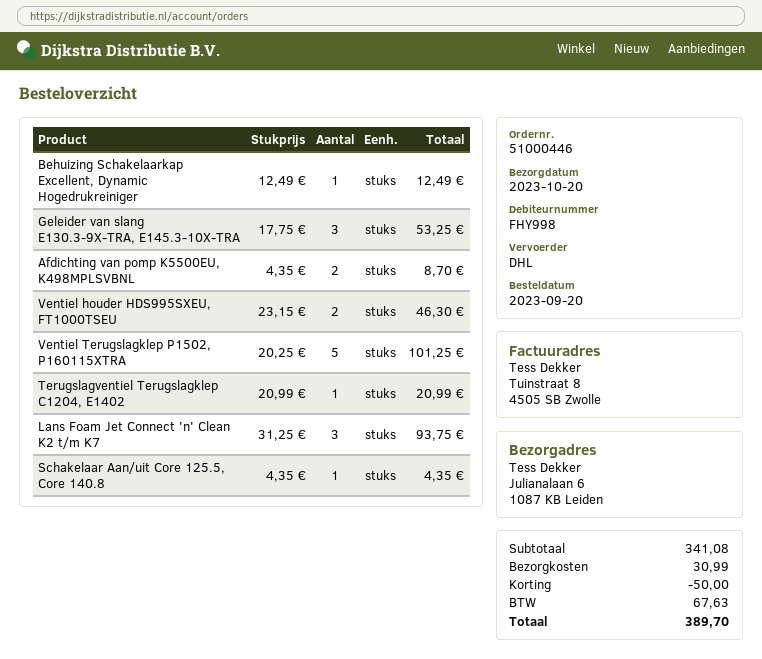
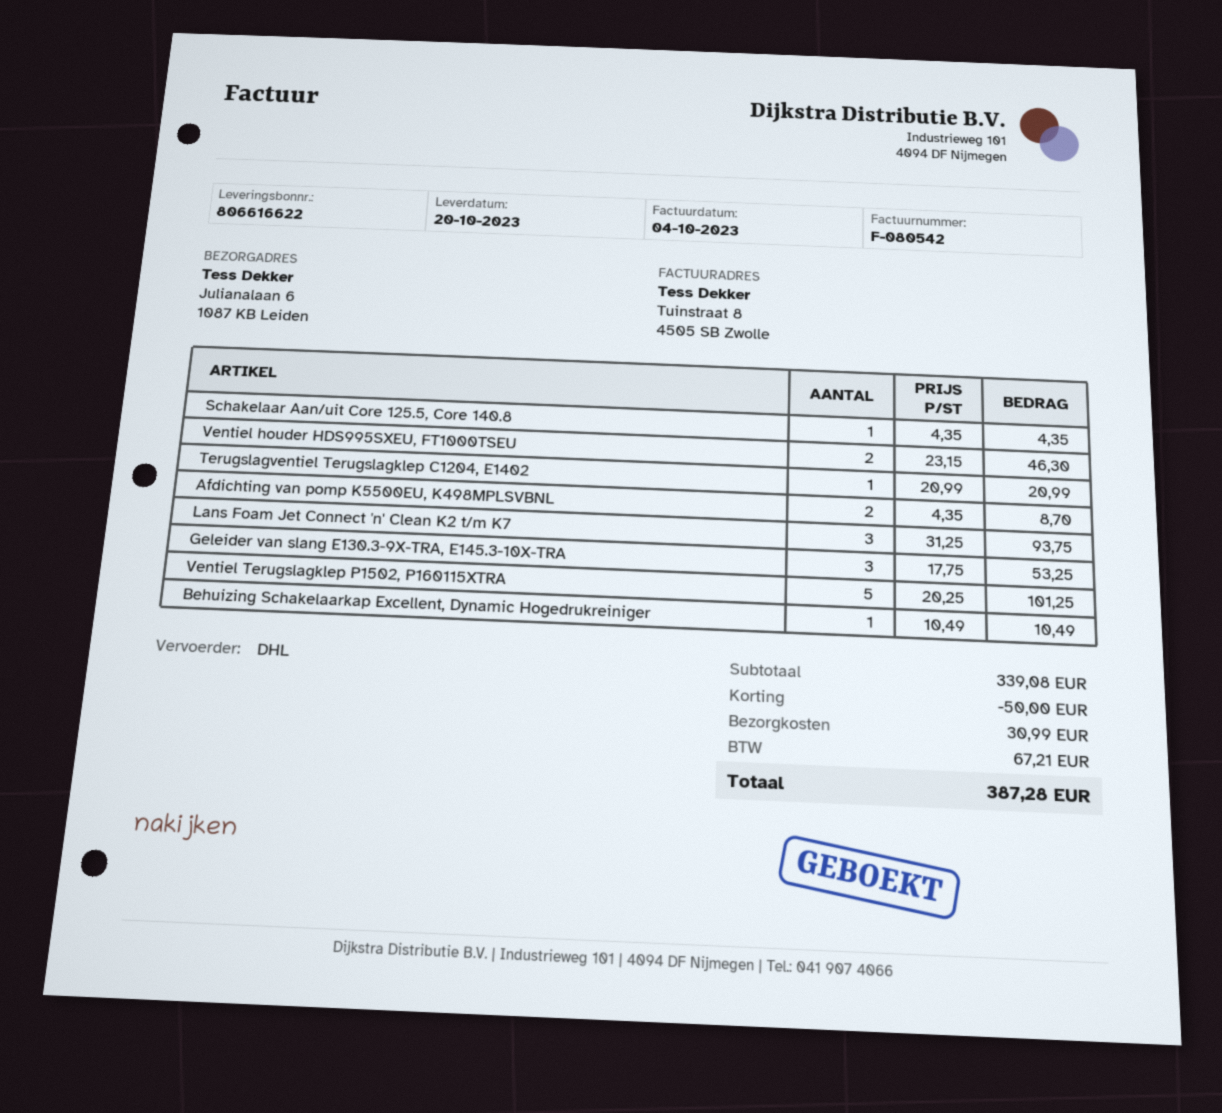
Behuizing Schakelaarkap Excellent, Dynamic Hogedrukreiniger: 1 x 12.49 = 12.49 -> 1 x 10.49 = 10.49
subtotal: 341.08 -> 339.08
tax: 67.63 -> 67.21
total: 389.70 -> 387.28

